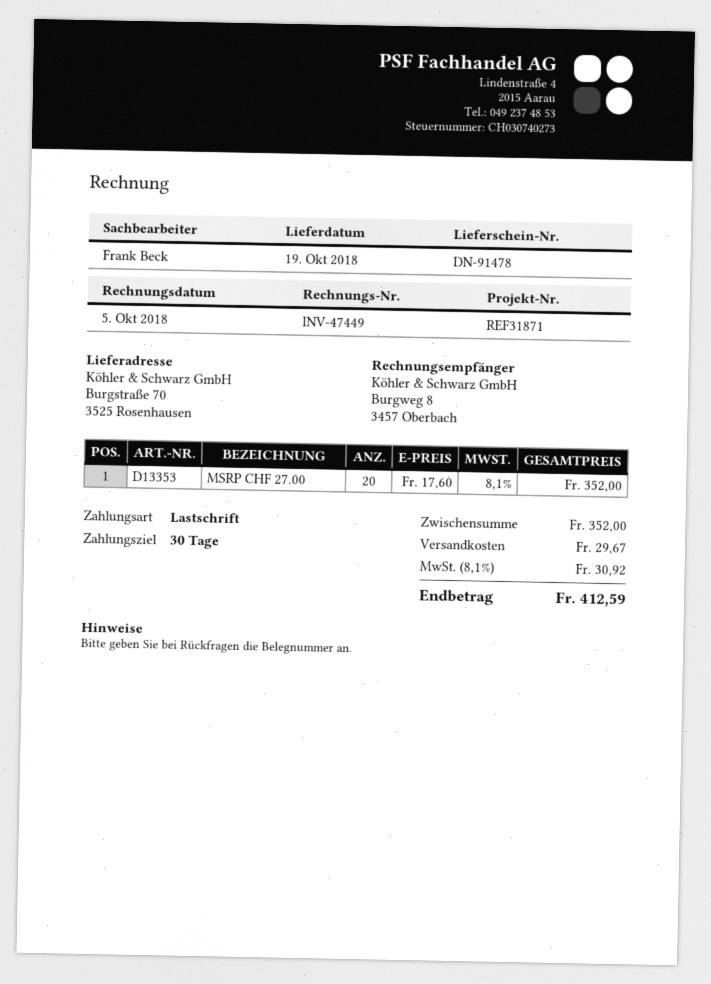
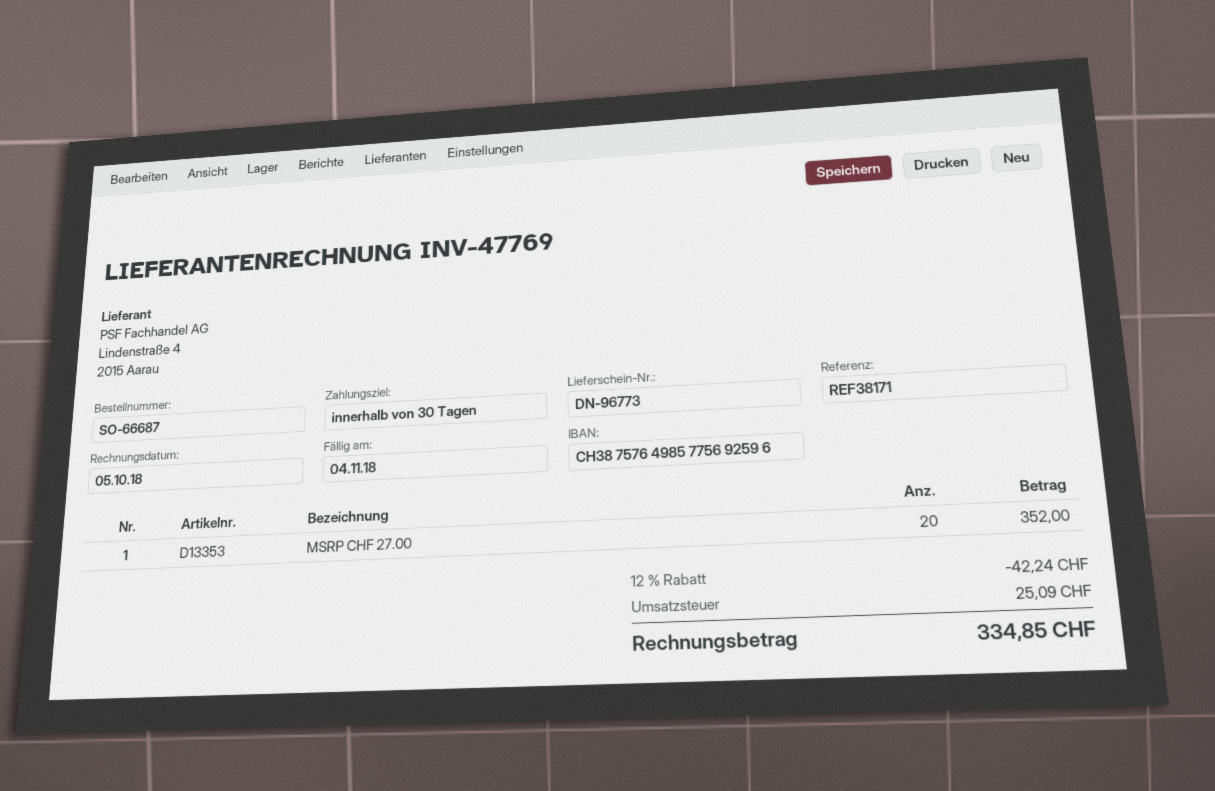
delivery note number: DN-91478 -> DN-96773
invoice number: INV-47449 -> INV-47769
reference: REF31871 -> REF38171
discount: none -> 12% = 42.24
shipping: 29.67 -> none
tax: 30.92 -> 25.09
total: 412.59 -> 334.85

